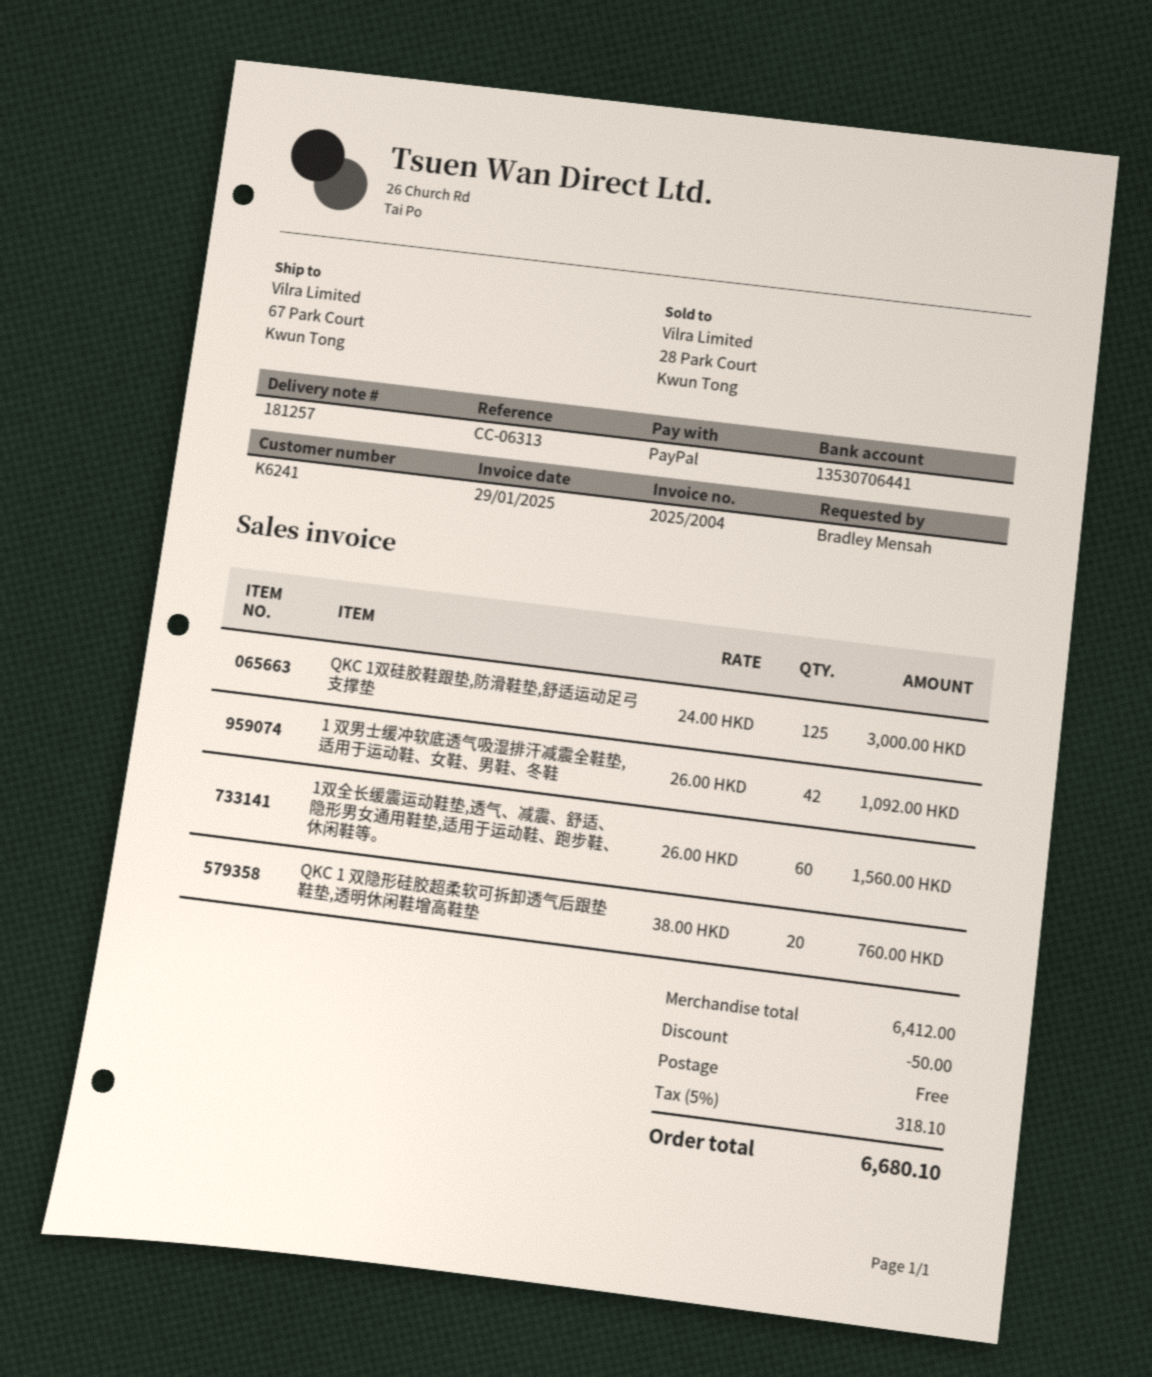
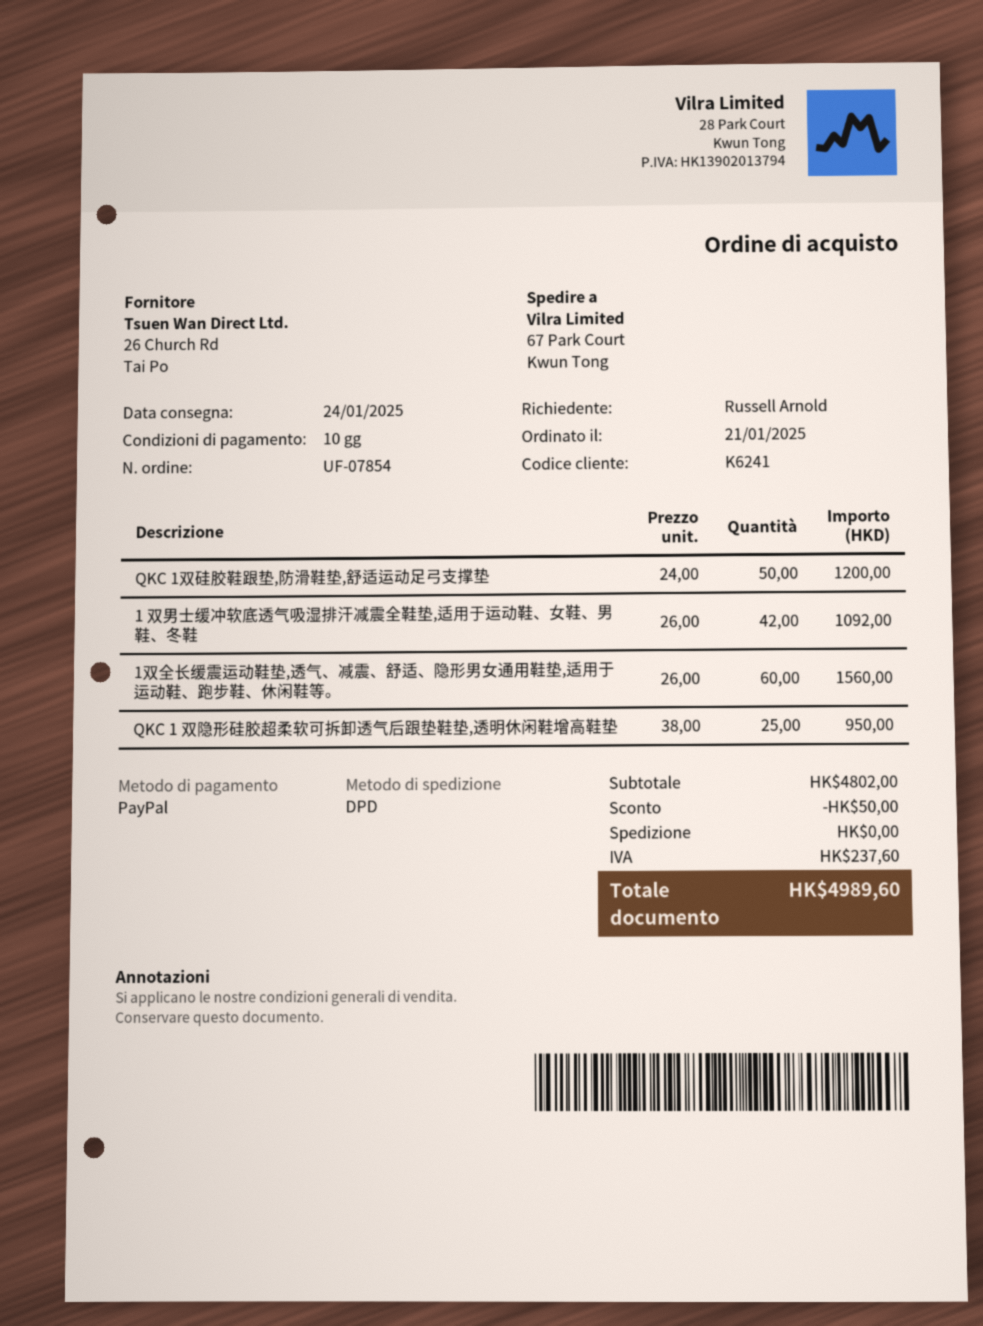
ordered by: Bradley Mensah -> Russell Arnold
QKC 1双硅胶鞋跟垫,防滑鞋垫,舒适运动足弓支撑垫: 125 x 24.00 = 3000.00 -> 50 x 24.00 = 1200.00
QKC 1 双隐形硅胶超柔软可拆卸透气后跟垫鞋垫,透明休闲鞋增高鞋垫: 20 x 38.00 = 760.00 -> 25 x 38.00 = 950.00
subtotal: 6412.00 -> 4802.00
tax: 318.10 -> 237.60
total: 6680.10 -> 4989.60

